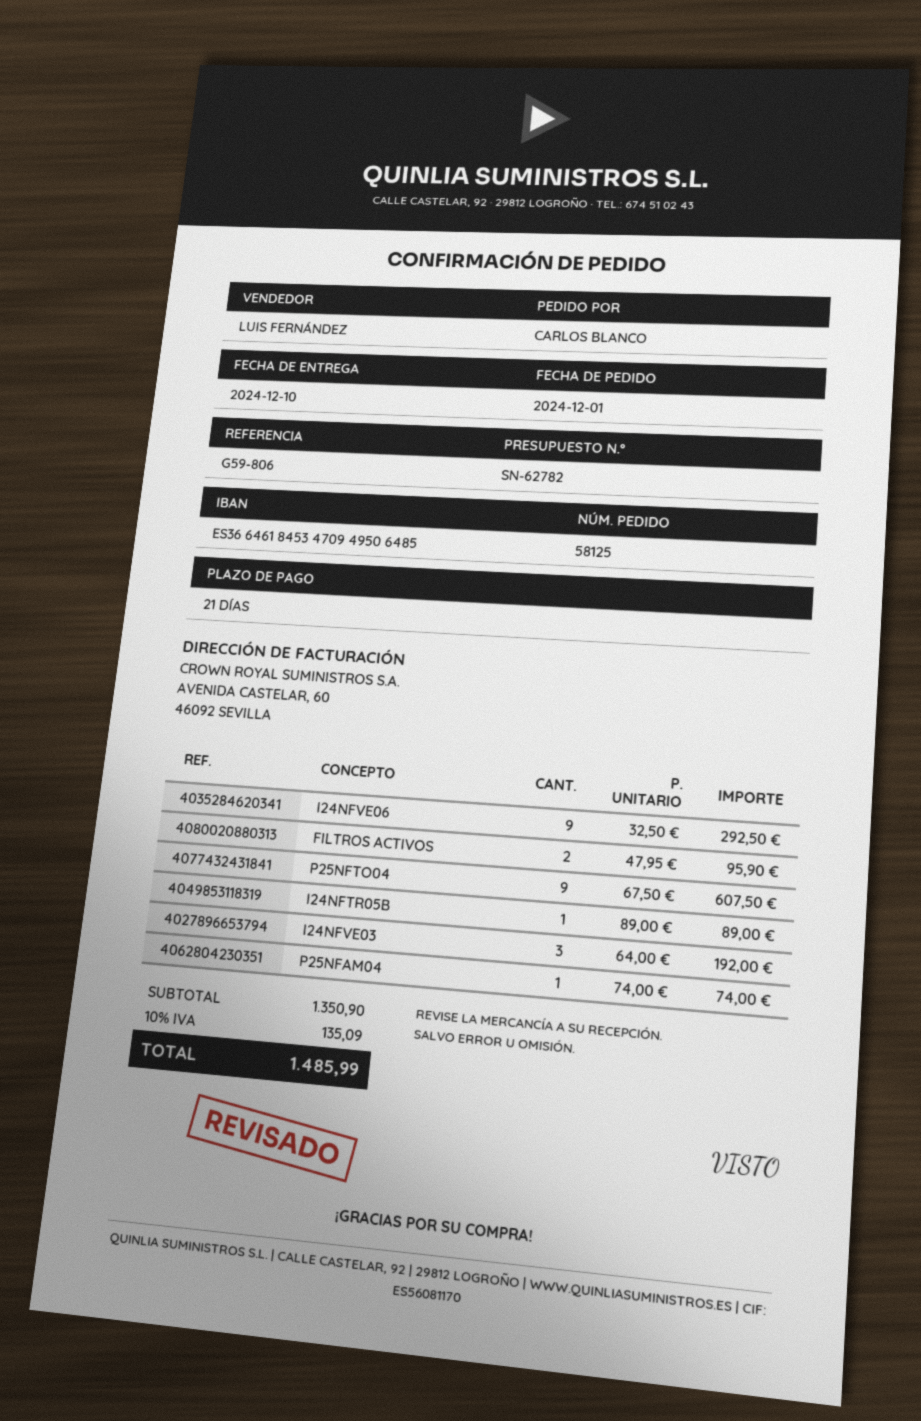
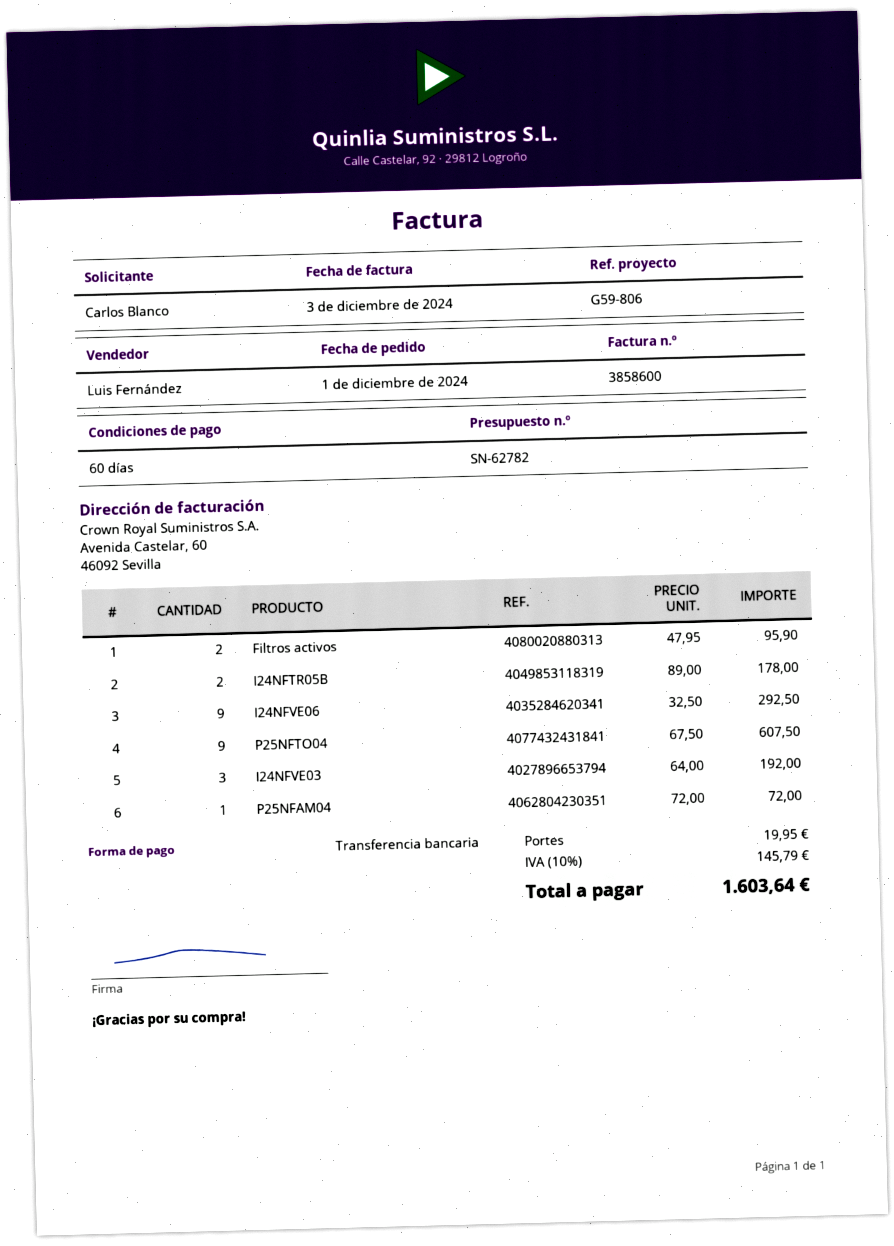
payment terms: 21 days -> 60 days
I24NFTR05B: 1 x 89.00 = 89.00 -> 2 x 89.00 = 178.00
P25NFAM04: 1 x 74.00 = 74.00 -> 1 x 72.00 = 72.00
shipping: none -> 19.95
tax: 10% = 135.09 -> 10% = 145.79
total: 1485.99 -> 1603.64

